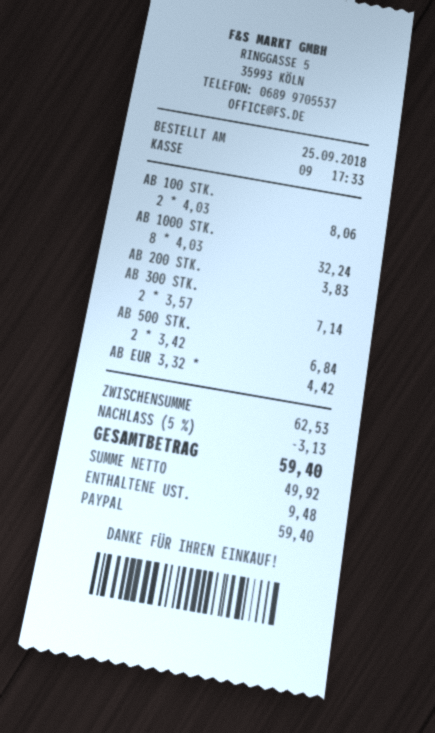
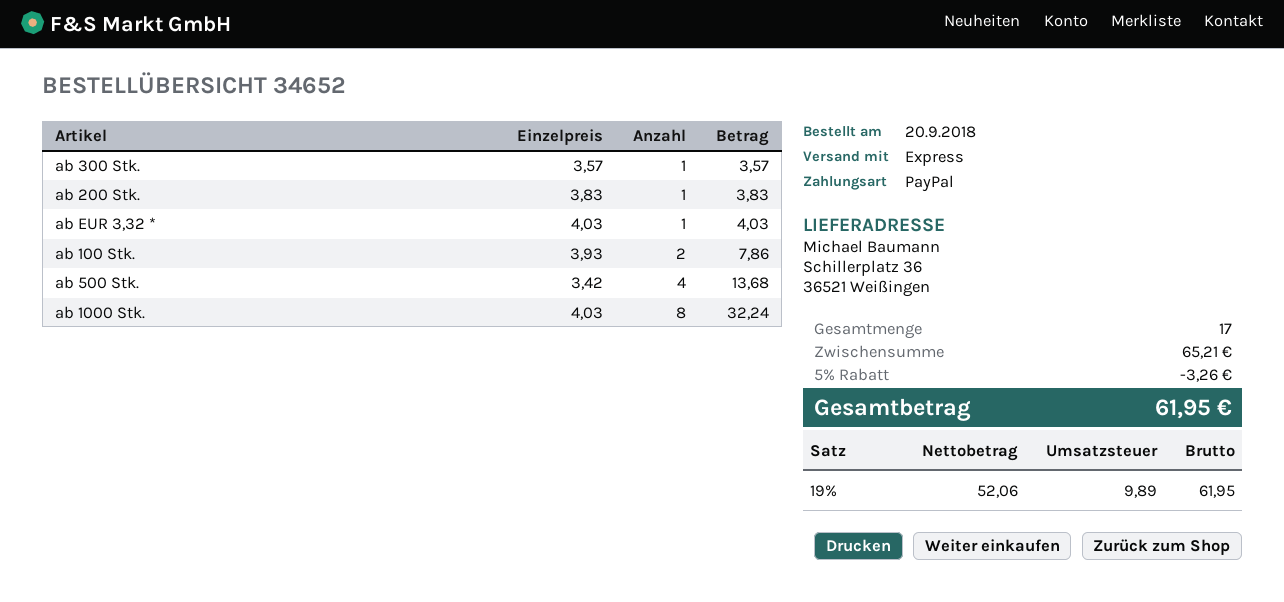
order date: 2018-09-25 -> 2018-09-20
AB 100 STK.: 2 x 4.03 = 8.06 -> 2 x 3.93 = 7.86
AB 300 STK.: 2 x 3.57 = 7.14 -> 1 x 3.57 = 3.57
AB 500 STK.: 2 x 3.42 = 6.84 -> 4 x 3.42 = 13.68
AB EUR 3,32 *: 1 x 4.42 = 4.42 -> 1 x 4.03 = 4.03
subtotal: 62.53 -> 65.21
discount: 5% = 3.13 -> 5% = 3.26
net: 49.92 -> 52.06
tax: 9.48 -> 9.89
total: 59.40 -> 61.95

